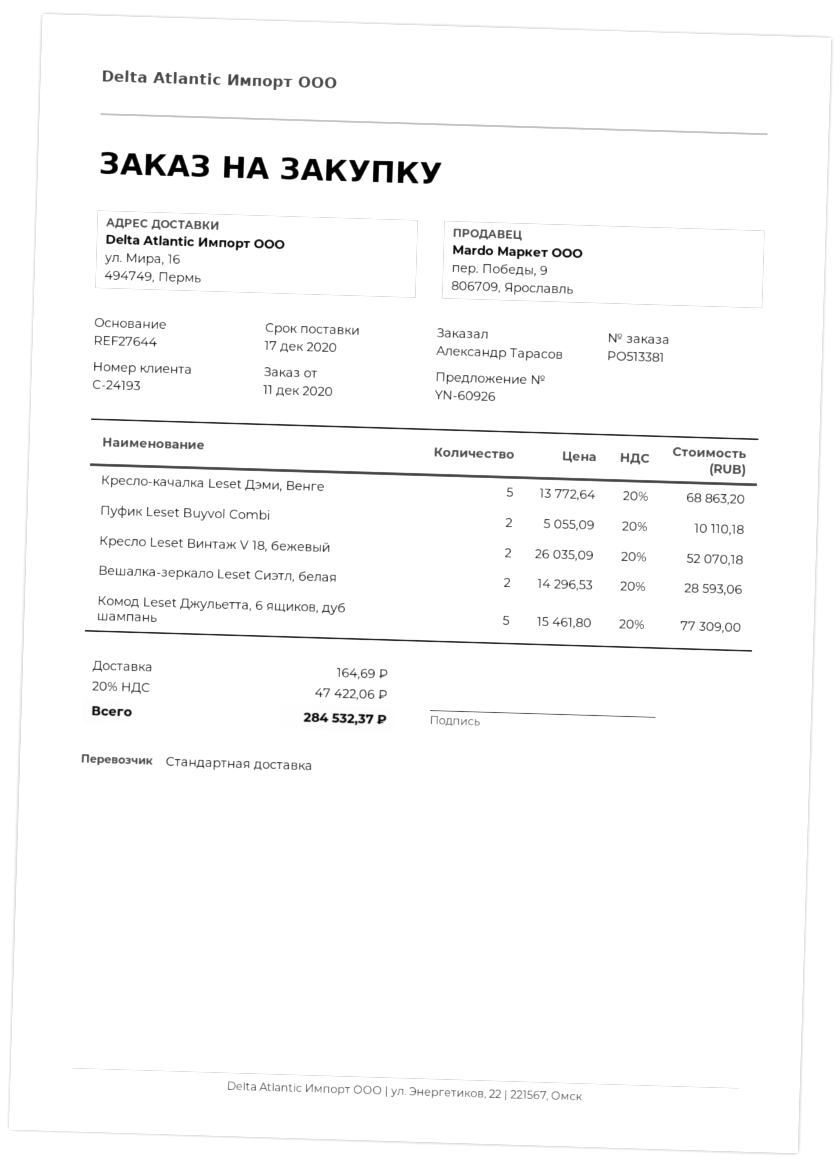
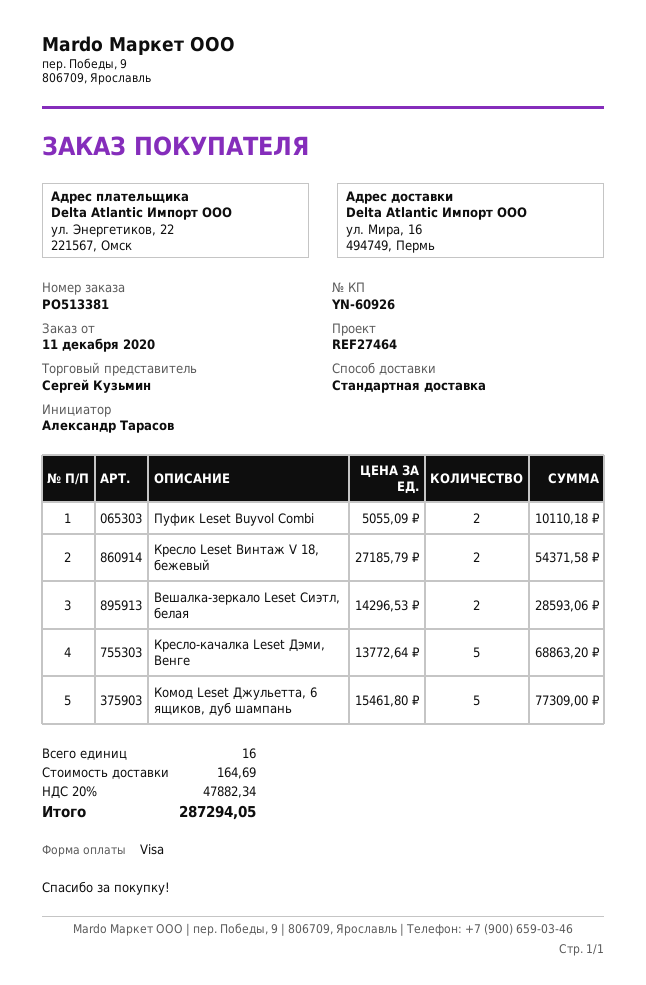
reference: REF27644 -> REF27464
Кресло Leset Винтаж V 18, бежевый: 2 x 26035.09 = 52070.18 -> 2 x 27185.79 = 54371.58
tax: 20% = 47422.06 -> 20% = 47882.34
total: 284532.37 -> 287294.05

